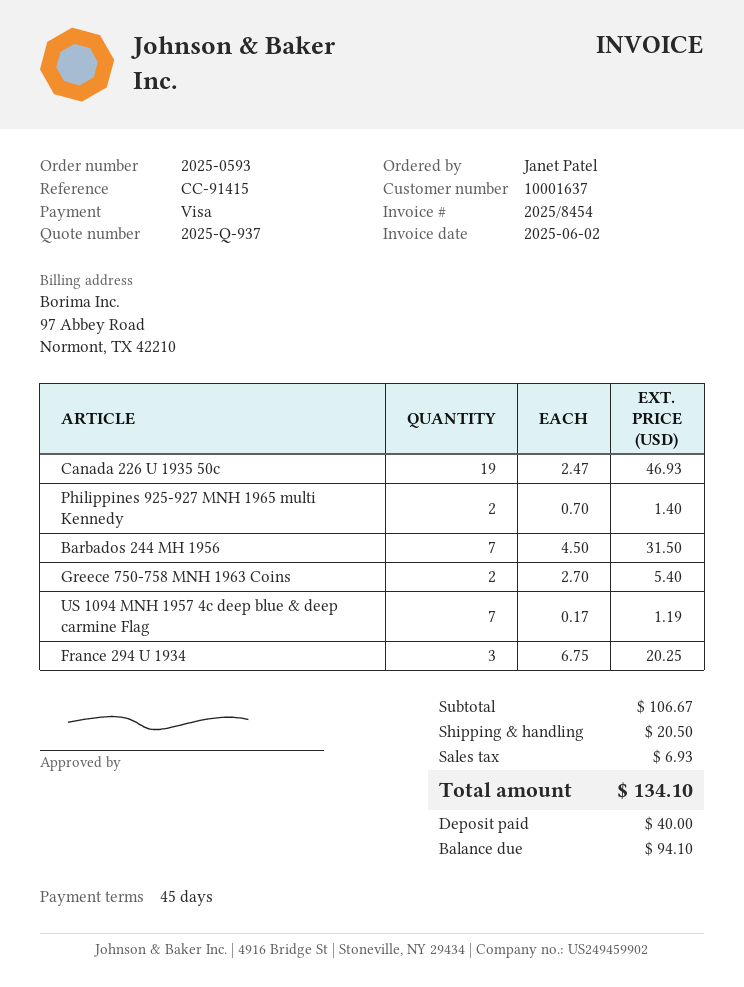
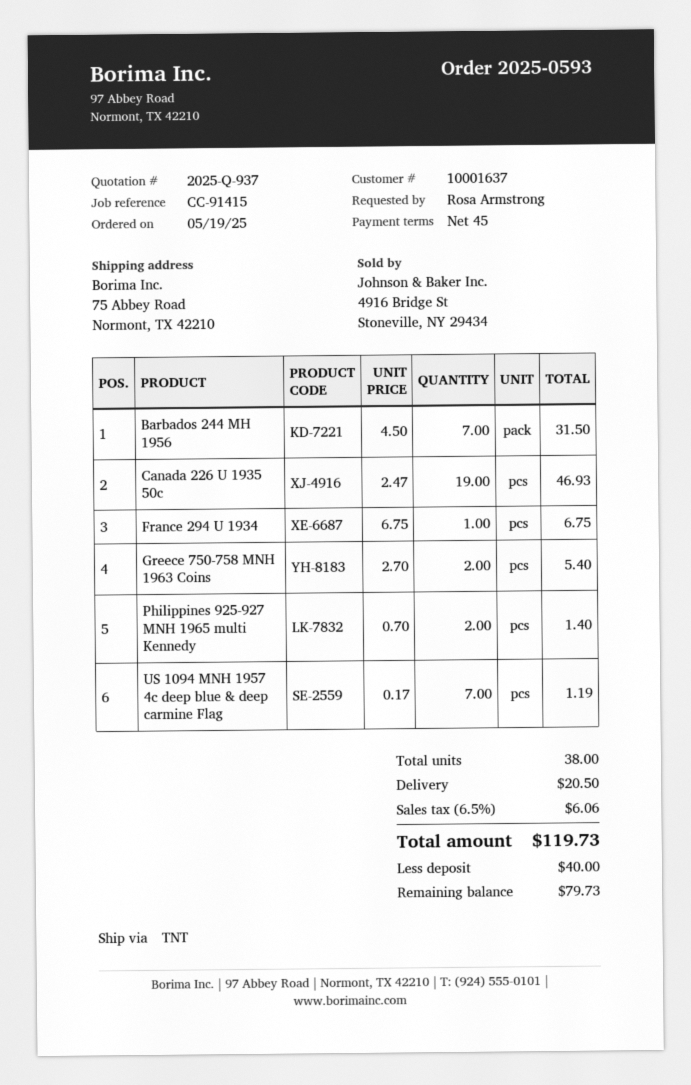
ordered by: Janet Patel -> Rosa Armstrong
France 294 U 1934: 3 x 6.75 = 20.25 -> 1 x 6.75 = 6.75
tax: 6.93 -> 6.06
total: 134.10 -> 119.73
balance: 94.10 -> 79.73

